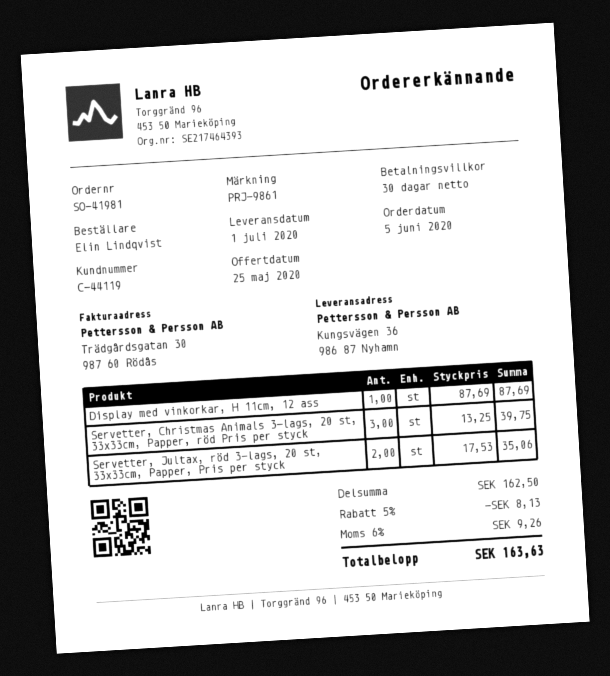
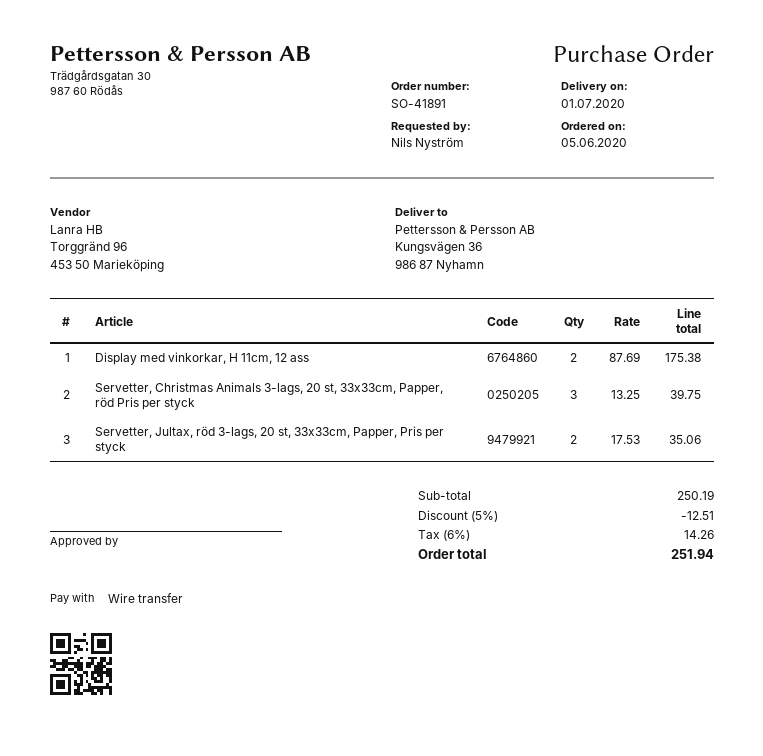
order number: SO-41981 -> SO-41891
ordered by: Elin Lindqvist -> Nils Nyström
Display med vinkorkar, H 11cm, 12 ass: 1 x 87.69 = 87.69 -> 2 x 87.69 = 175.38
subtotal: 162.50 -> 250.19
discount: 5% = 8.13 -> 5% = 12.51
tax: 6% = 9.26 -> 6% = 14.26
total: 163.63 -> 251.94

